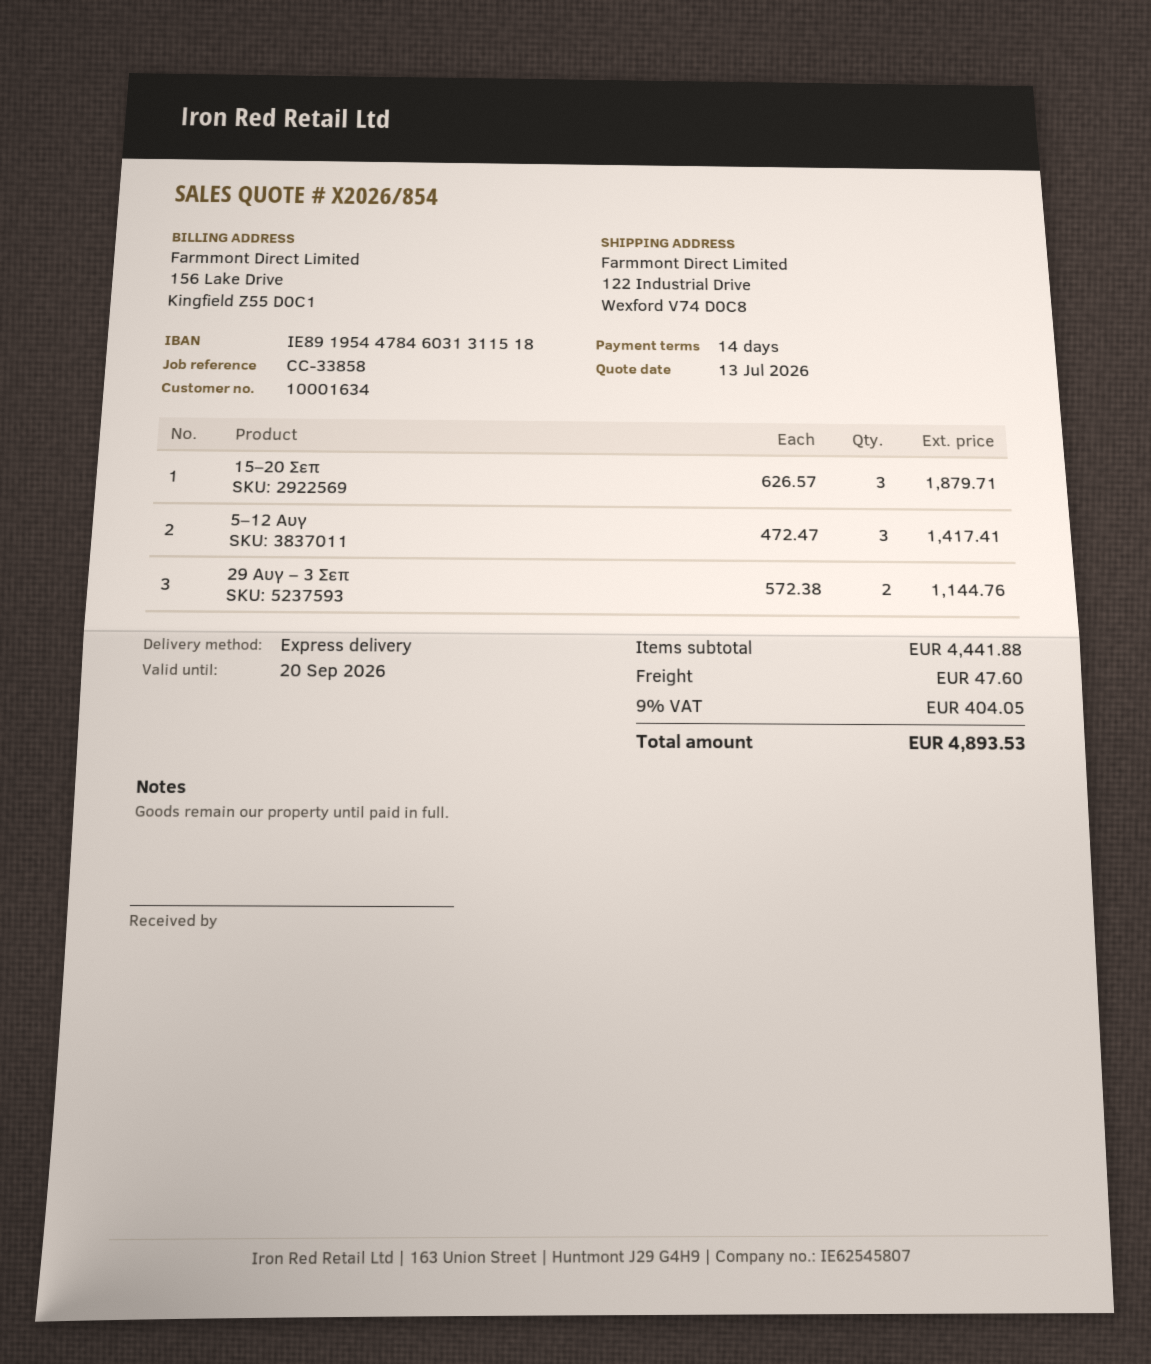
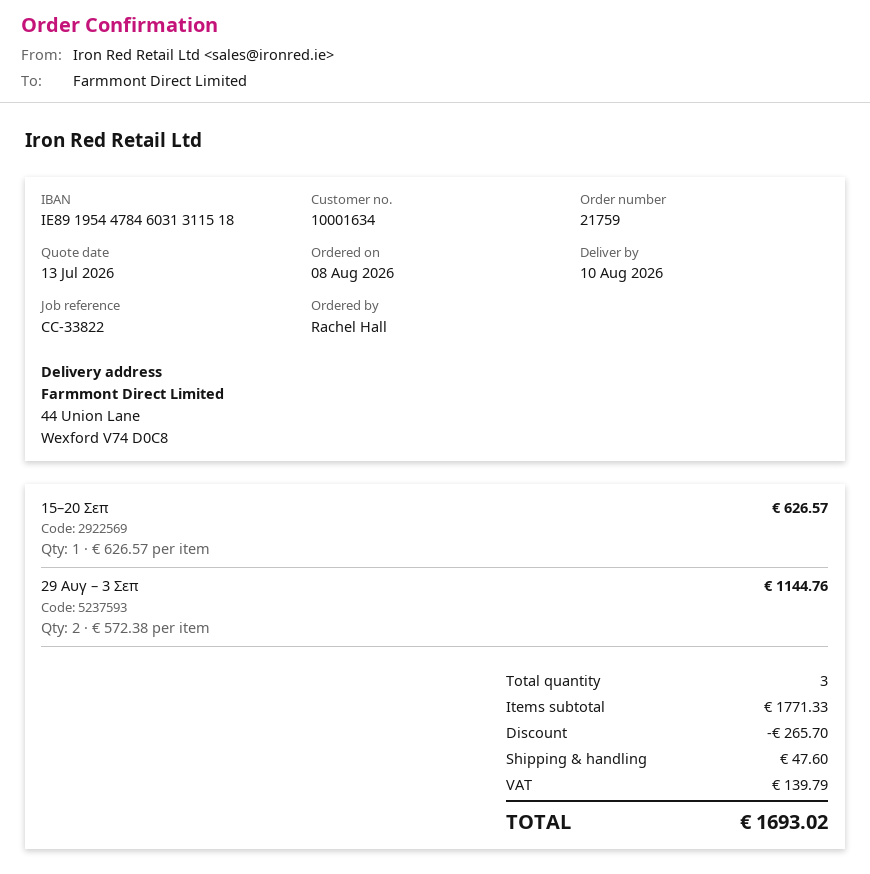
reference: CC-33858 -> CC-33822
ship to: 122 Industrial Drive, Wexford V74 D0C8 -> 44 Union Lane, Wexford V74 D0C8
15–20 Σεπ: 3 x 626.57 = 1879.71 -> 1 x 626.57 = 626.57
5–12 Αυγ: 3 x 472.47 = 1417.41 -> none
subtotal: 4441.88 -> 1771.33
discount: none -> 265.70
tax: 404.05 -> 139.79
total: 4893.53 -> 1693.02

